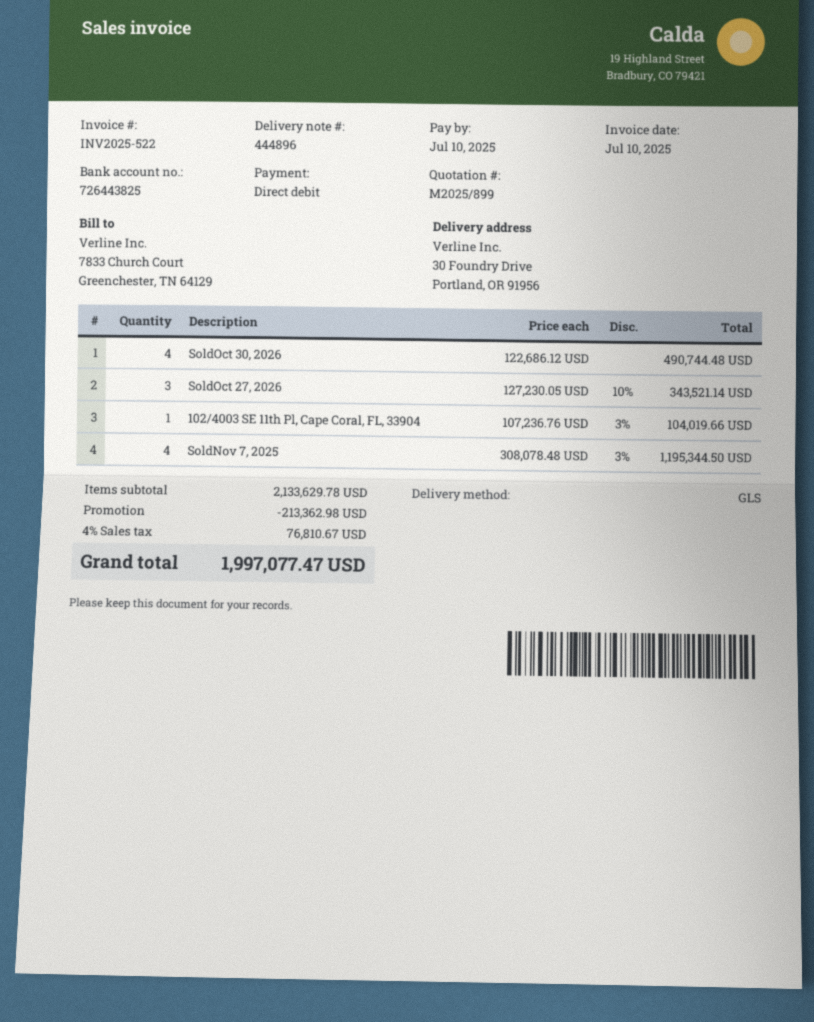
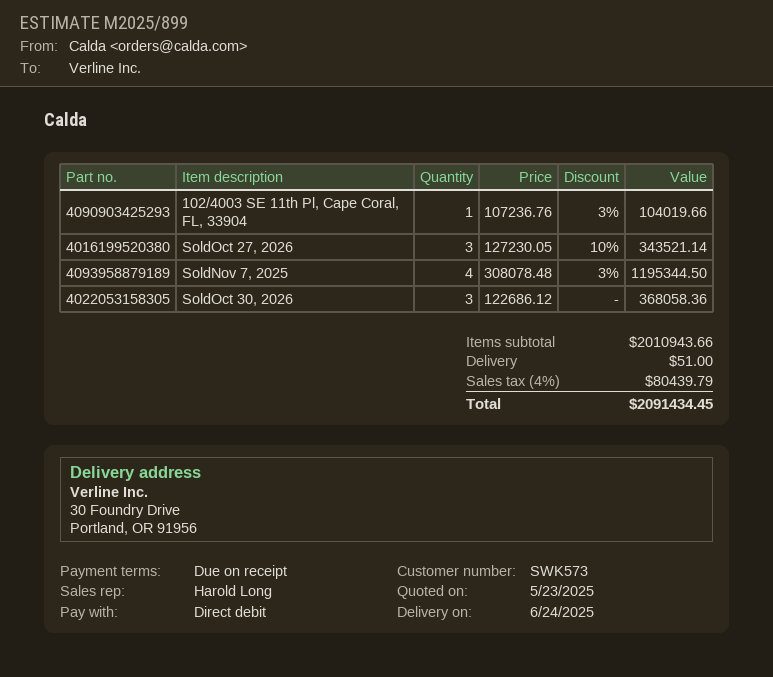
SoldOct 30, 2026: 4 x 122686.12 = 490744.48 -> 3 x 122686.12 = 368058.36
subtotal: 2133629.78 -> 2010943.66
discount: 213362.98 -> none
shipping: none -> 51.00
tax: 4% = 76810.67 -> 4% = 80439.79
total: 1997077.47 -> 2091434.45

